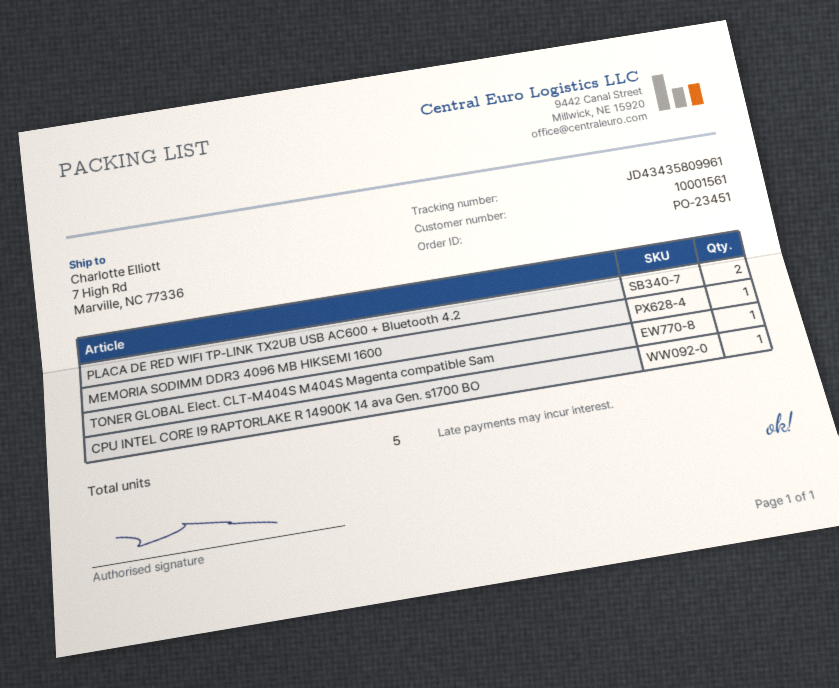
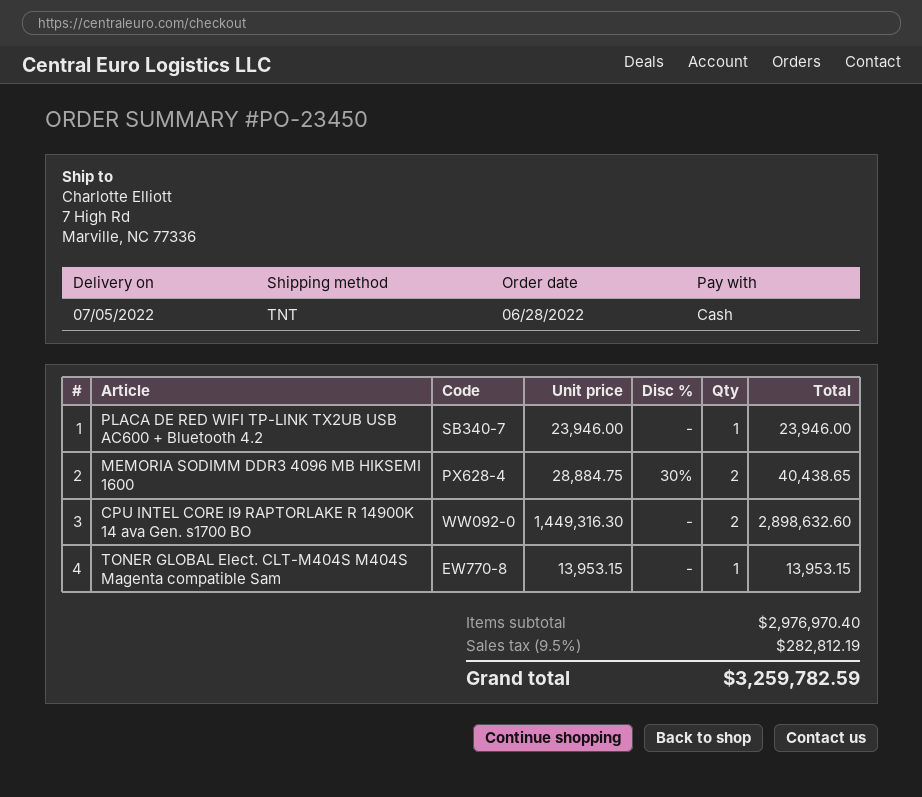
order number: PO-23451 -> PO-23450
PLACA DE RED WIFI TP-LINK TX2UB USB AC600 + Bluetooth 4.2: 2 -> 1
MEMORIA SODIMM DDR3 4096 MB HIKSEMI 1600: 1 -> 2
CPU INTEL CORE I9 RAPTORLAKE R 14900K 14 ava Gen. s1700 BO: 1 -> 2

